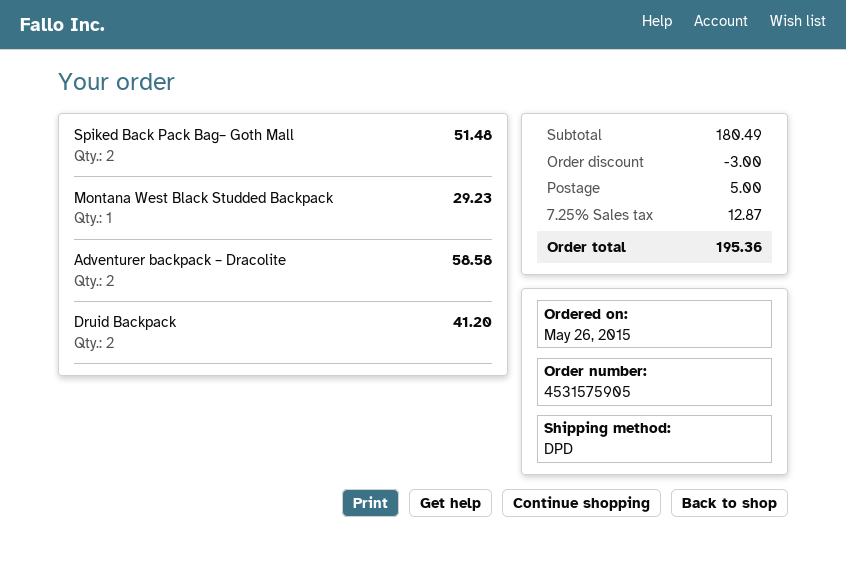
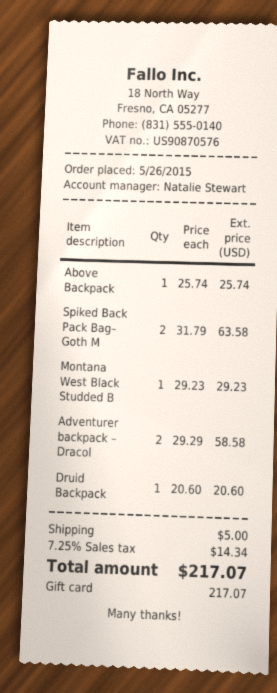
Spiked Back Pack Bag– Goth Mall: 2 for 51.48 -> 2 for 63.58
Druid Backpack: 2 for 41.20 -> 1 for 20.60
Above Backpack: none -> 1 for 25.74
discount: 3.00 -> none
tax: 7.25% = 12.87 -> 7.25% = 14.34
total: 195.36 -> 217.07

